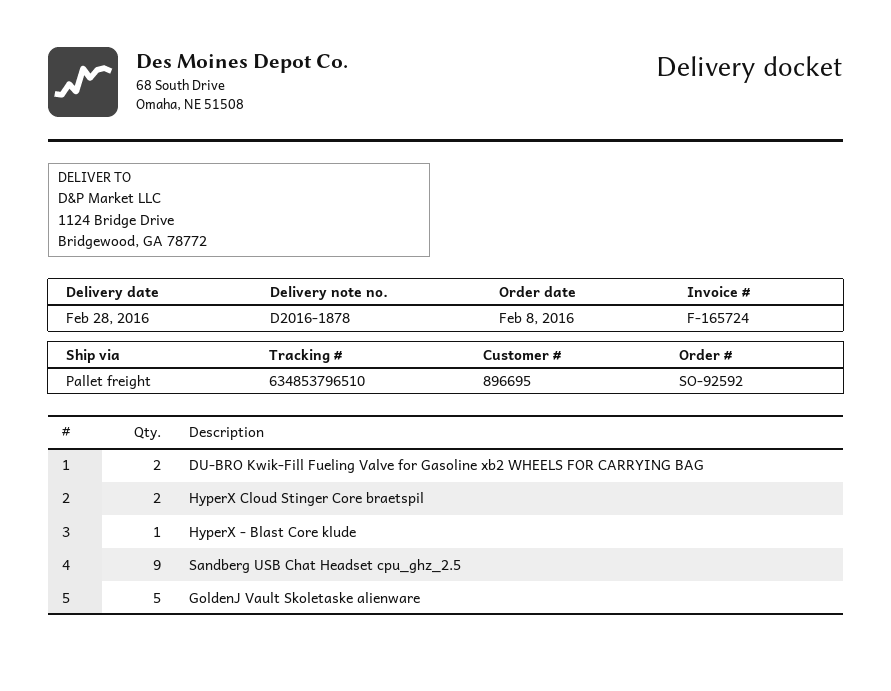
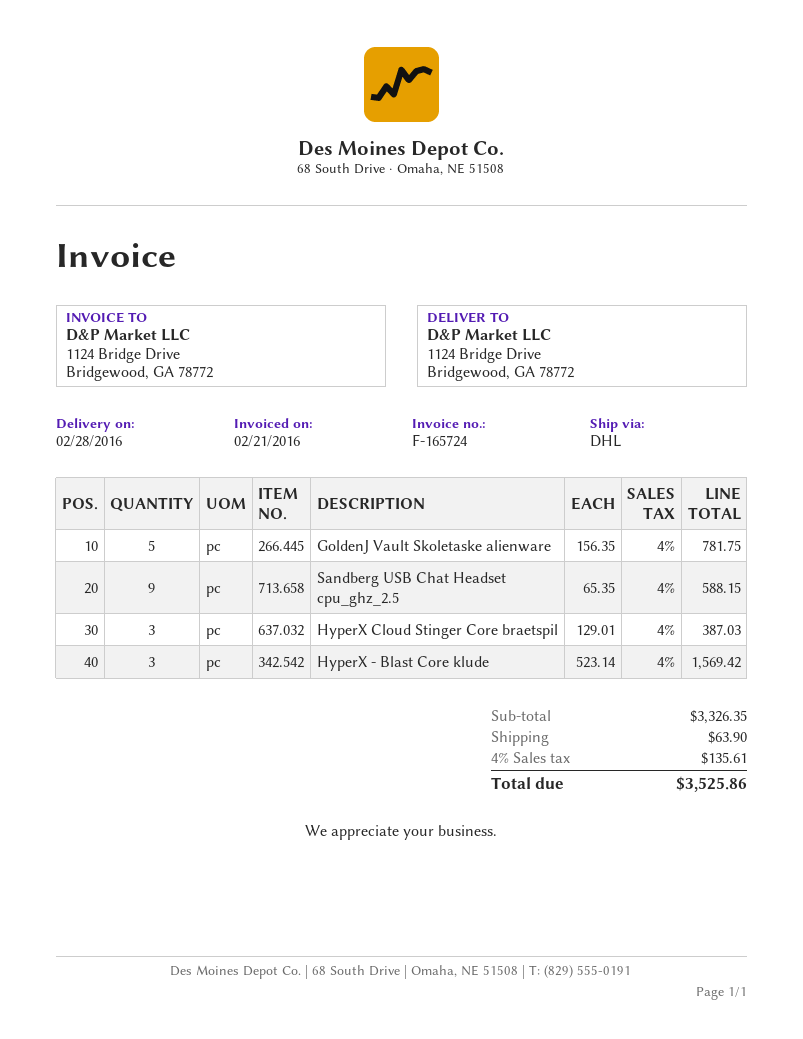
shipping method: pallet freight -> DHL
DU-BRO Kwik-Fill Fueling Valve for Gasoline xb2 WHEELS FOR CARRYING BAG: 2 -> none
HyperX Cloud Stinger Core braetspil: 2 -> 3
HyperX - Blast Core klude: 1 -> 3

